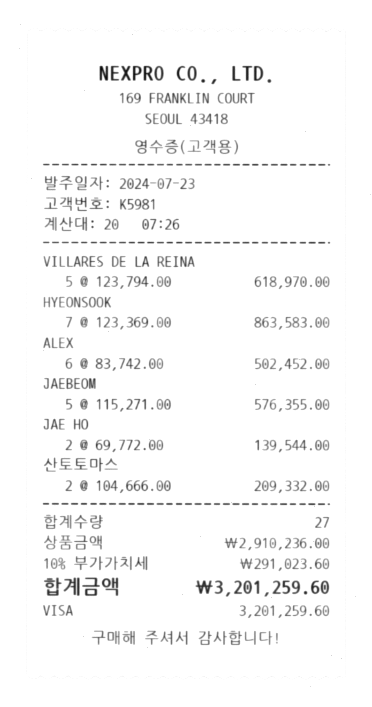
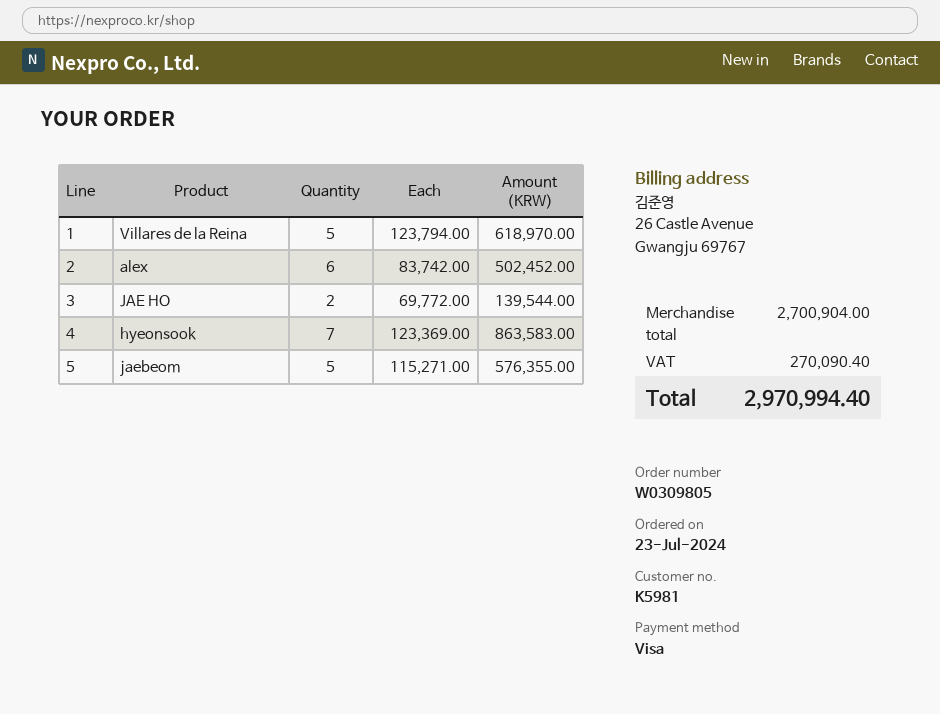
산토토마스: 2 x 104666.00 = 209332.00 -> none
subtotal: 2910236.00 -> 2700904.00
tax: 291023.60 -> 270090.40
total: 3201259.60 -> 2970994.40

